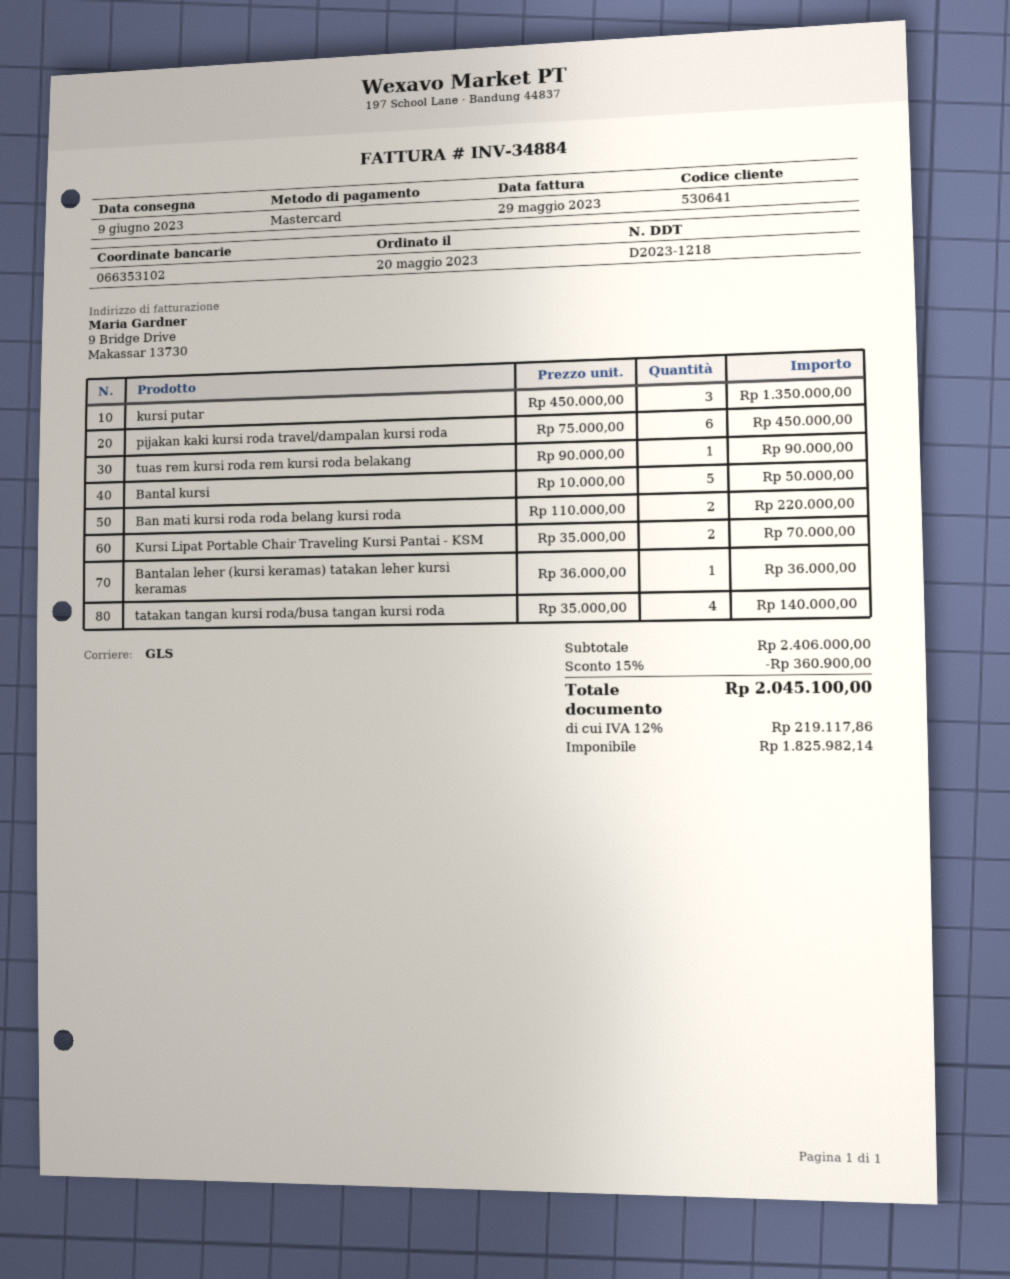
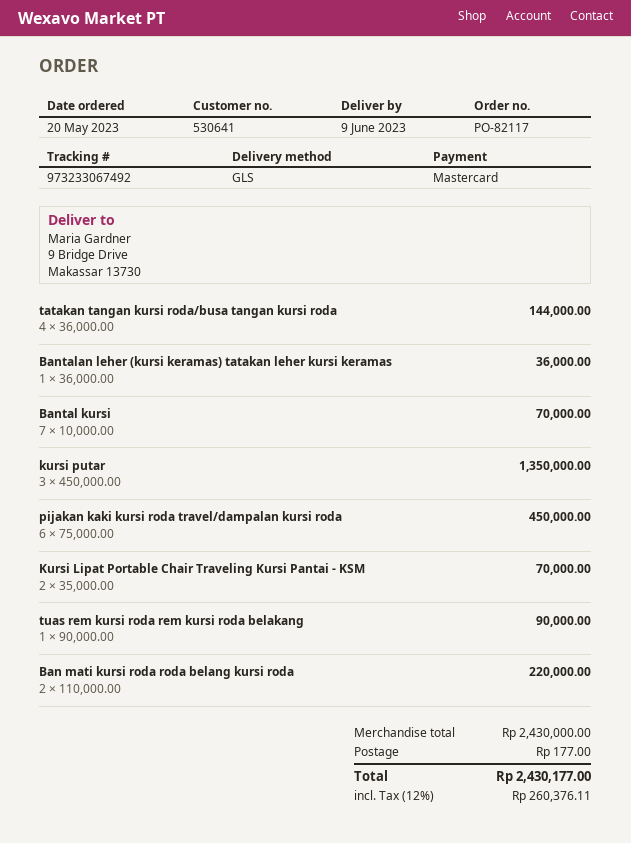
Bantal kursi: 5 x 10000.00 = 50000.00 -> 7 x 10000.00 = 70000.00
tatakan tangan kursi roda/busa tangan kursi roda: 4 x 35000.00 = 140000.00 -> 4 x 36000.00 = 144000.00
subtotal: 2406000.00 -> 2430000.00
discount: 15% = 360900.00 -> none
shipping: none -> 177.00
tax: 12% = 219117.86 -> 12% = 260376.11
total: 2045100.00 -> 2430177.00

